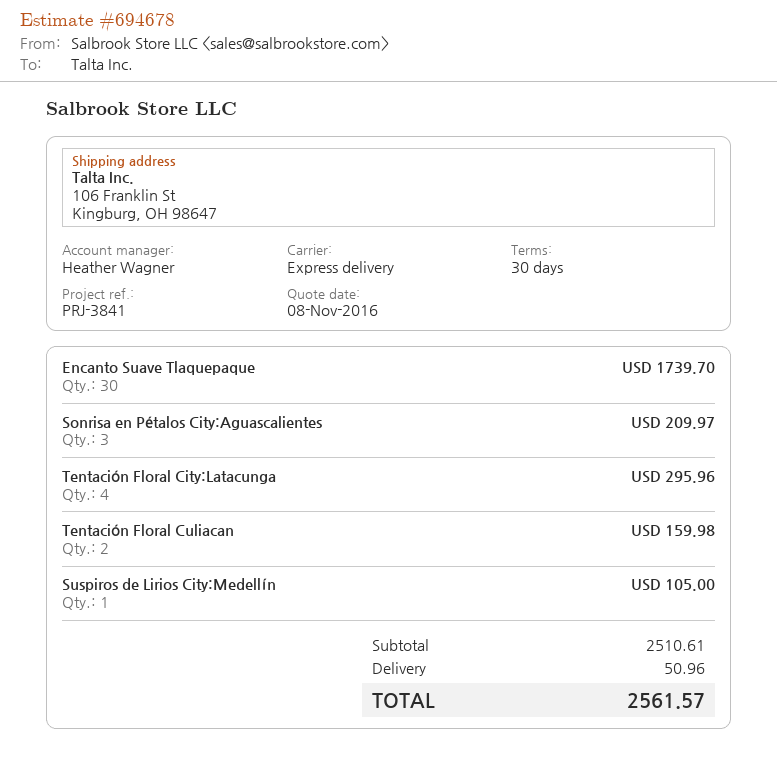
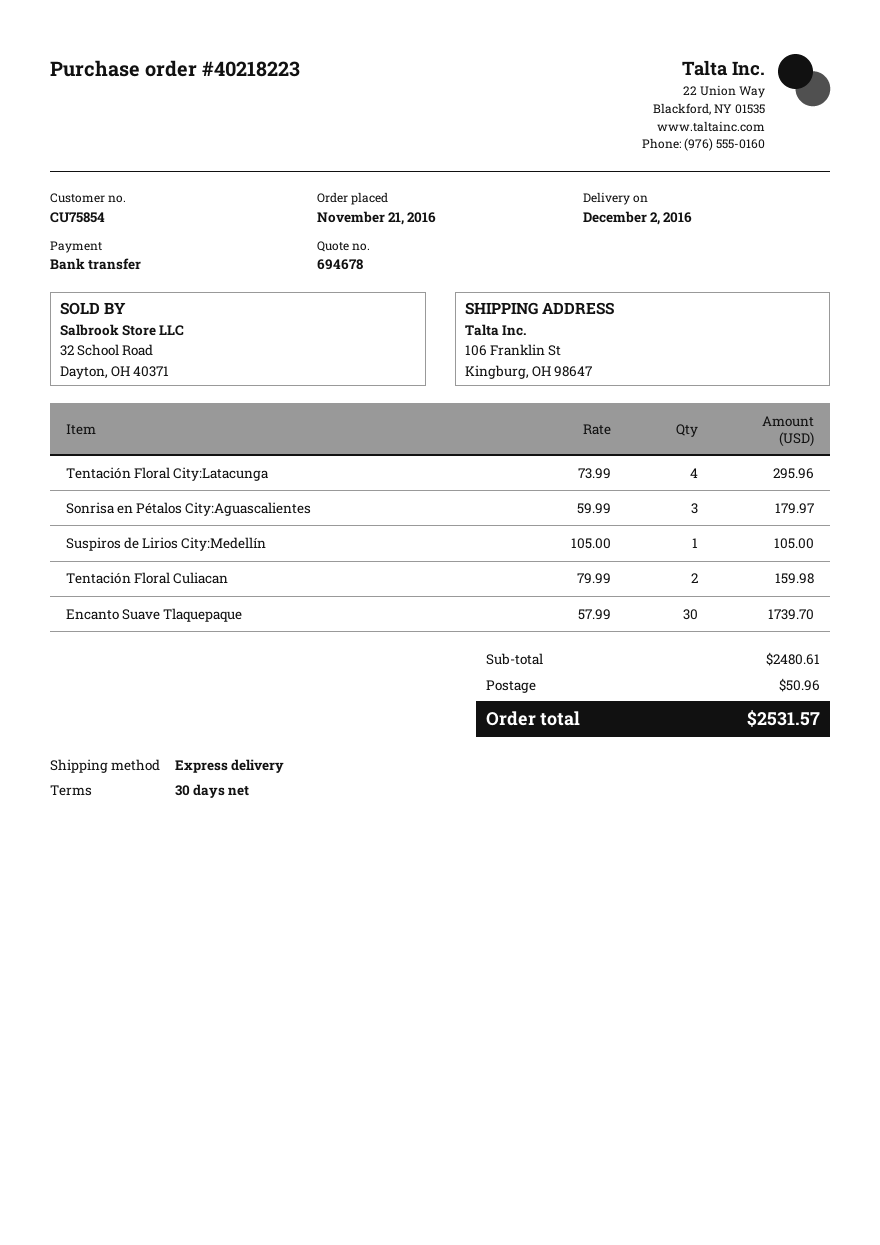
Sonrisa en Pétalos City:Aguascalientes: 3 for 209.97 -> 3 for 179.97
subtotal: 2510.61 -> 2480.61
total: 2561.57 -> 2531.57

